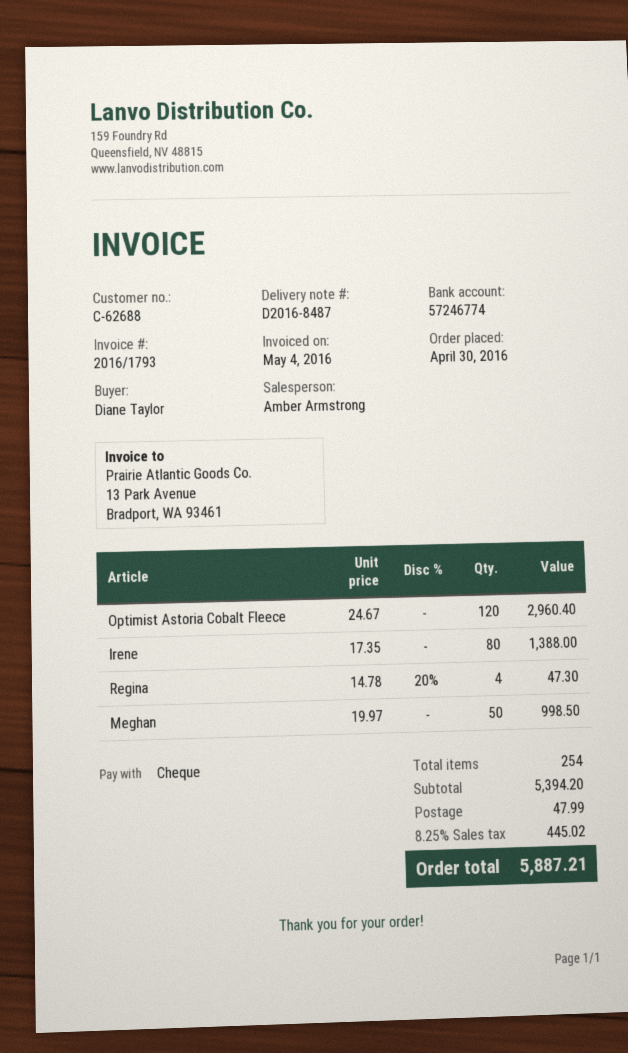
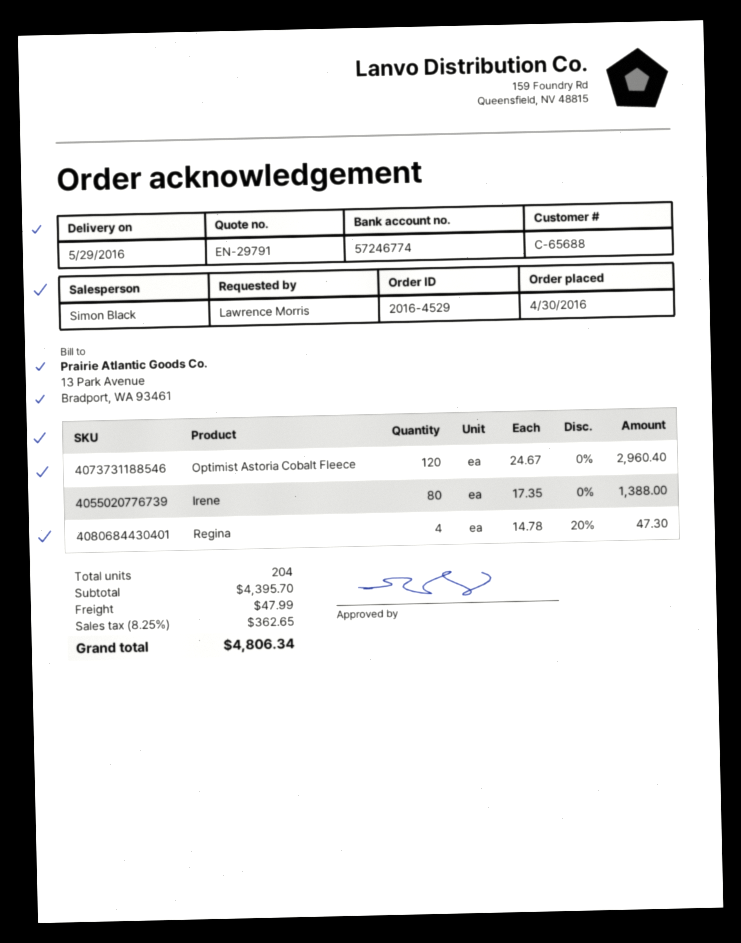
customer number: C-62688 -> C-65688
ordered by: Diane Taylor -> Lawrence Morris
sales rep: Amber Armstrong -> Simon Black
Meghan: 50 x 19.97 = 998.50 -> none
total quantity: 254 -> 204
subtotal: 5394.20 -> 4395.70
tax: 8.25% = 445.02 -> 8.25% = 362.65
total: 5887.21 -> 4806.34

